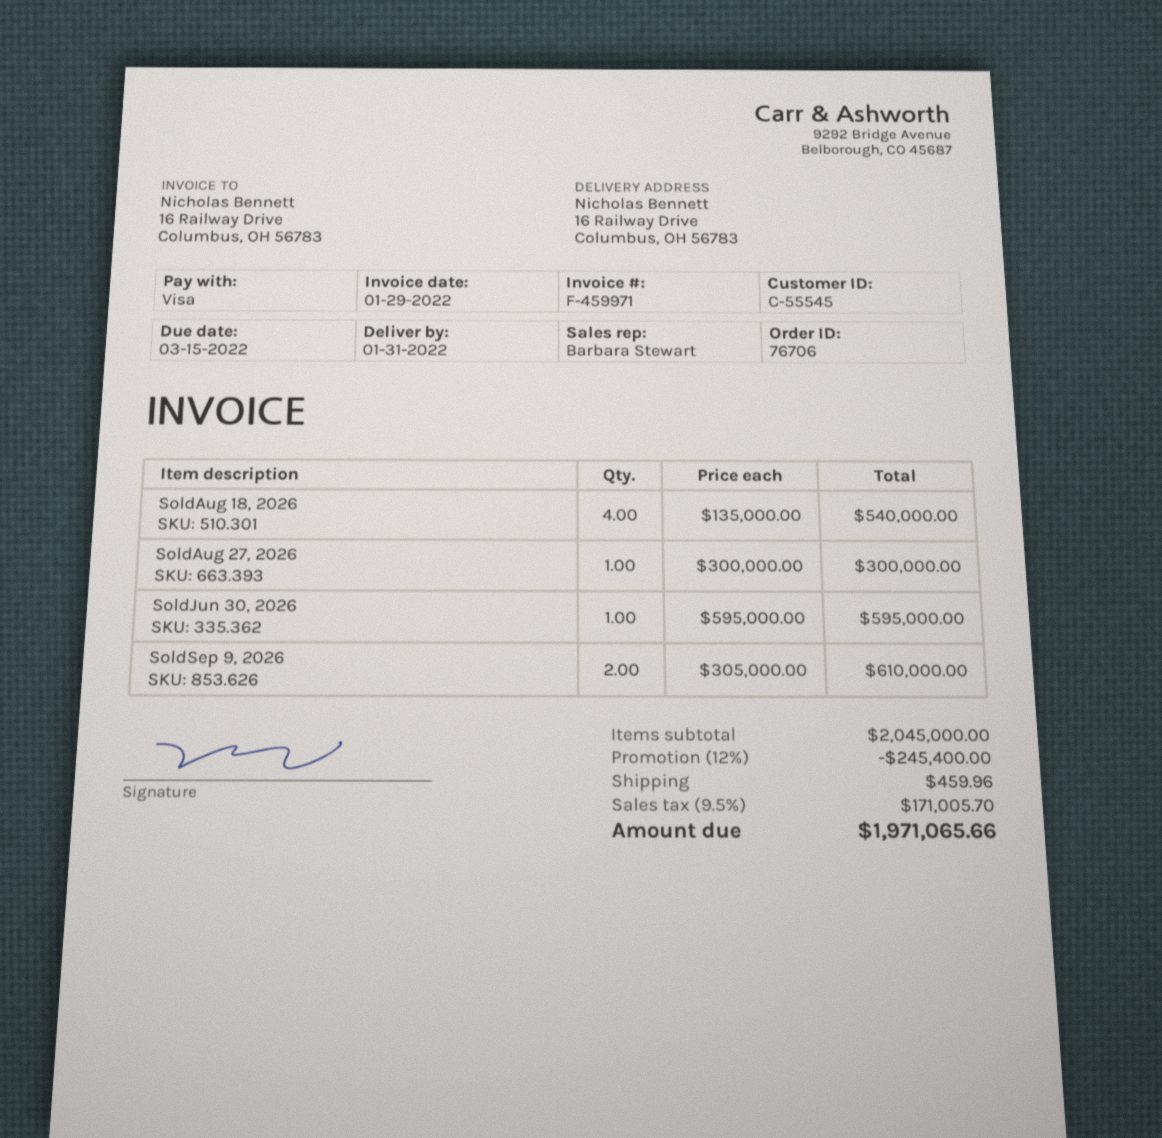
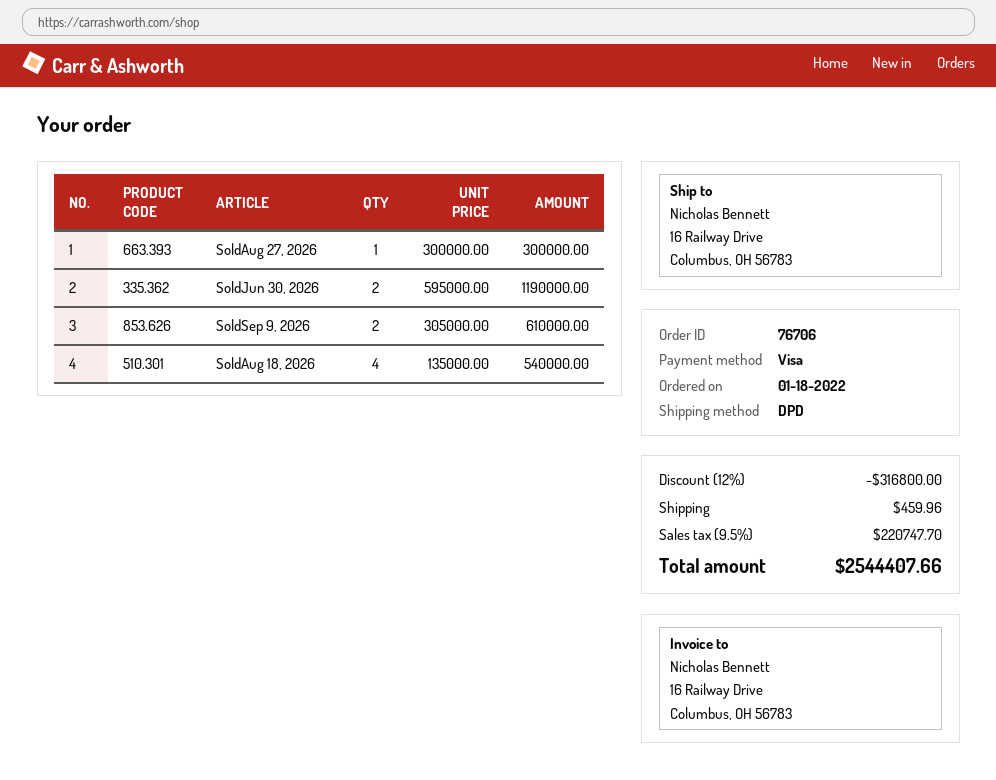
SoldJun 30, 2026: 1 x 595000.00 = 595000.00 -> 2 x 595000.00 = 1190000.00
discount: 12% = 245400.00 -> 12% = 316800.00
tax: 9.5% = 171005.70 -> 9.5% = 220747.70
total: 1971065.66 -> 2544407.66

